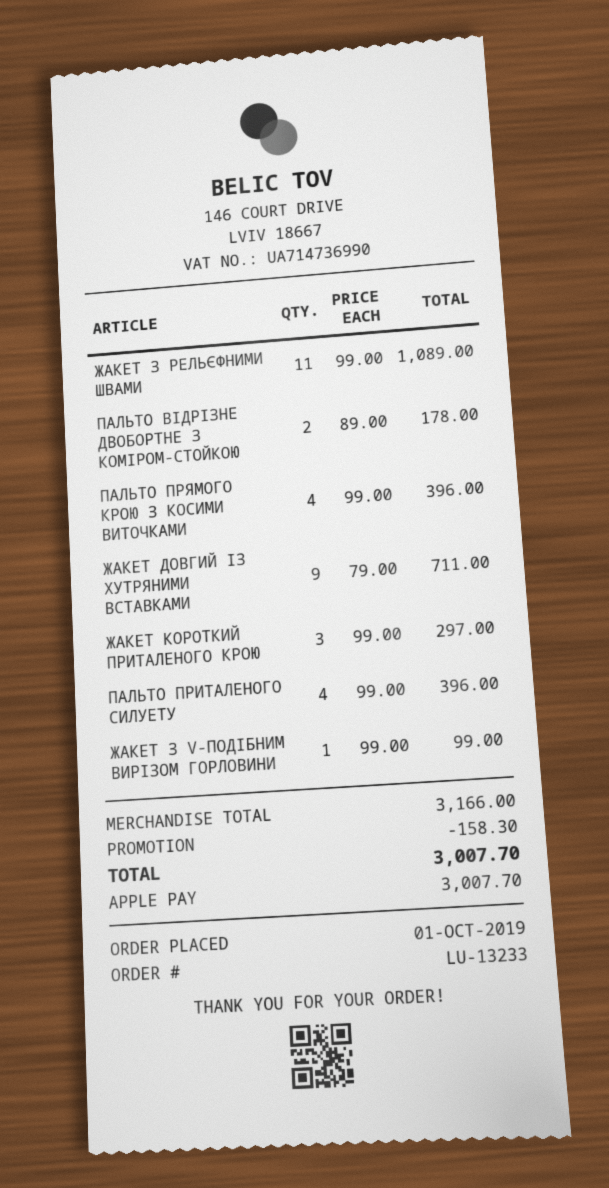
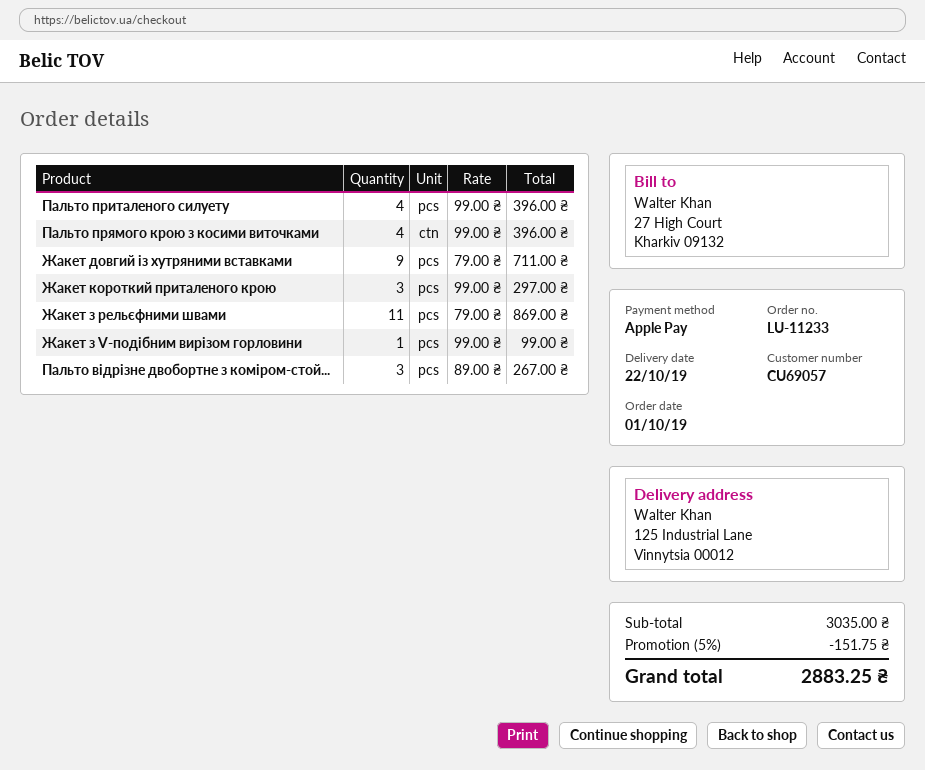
order number: LU-13233 -> LU-11233
ЖАКЕТ З РЕЛЬЄФНИМИ ШВАМИ: 11 x 99.00 = 1089.00 -> 11 x 79.00 = 869.00
ПАЛЬТО ВІДРІЗНЕ ДВОБОРТНЕ З КОМІРОМ-СТОЙКОЮ: 2 x 89.00 = 178.00 -> 3 x 89.00 = 267.00
subtotal: 3166.00 -> 3035.00
discount: 158.30 -> 151.75
total: 3007.70 -> 2883.25

